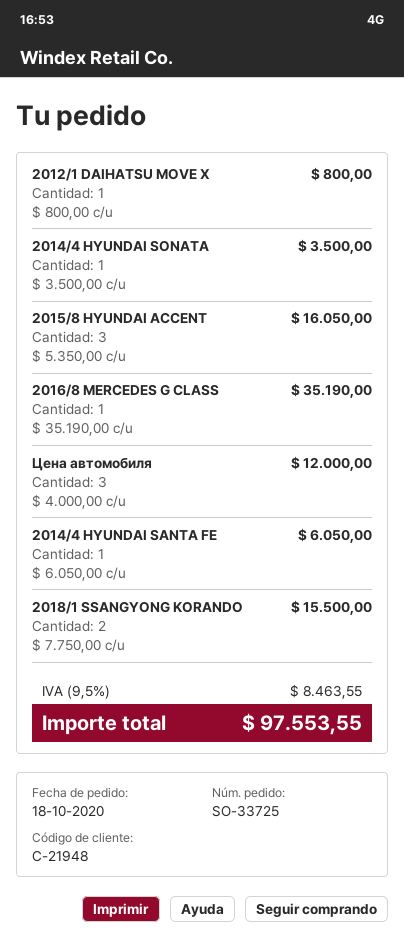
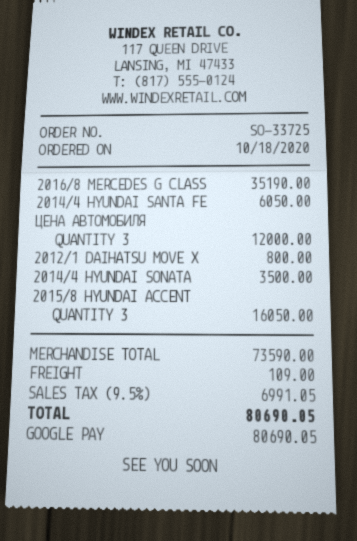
2018/1 SSANGYONG KORANDO: 2 for 15500.00 -> none
shipping: none -> 109.00
tax: 9.5% = 8463.55 -> 9.5% = 6991.05
total: 97553.55 -> 80690.05

